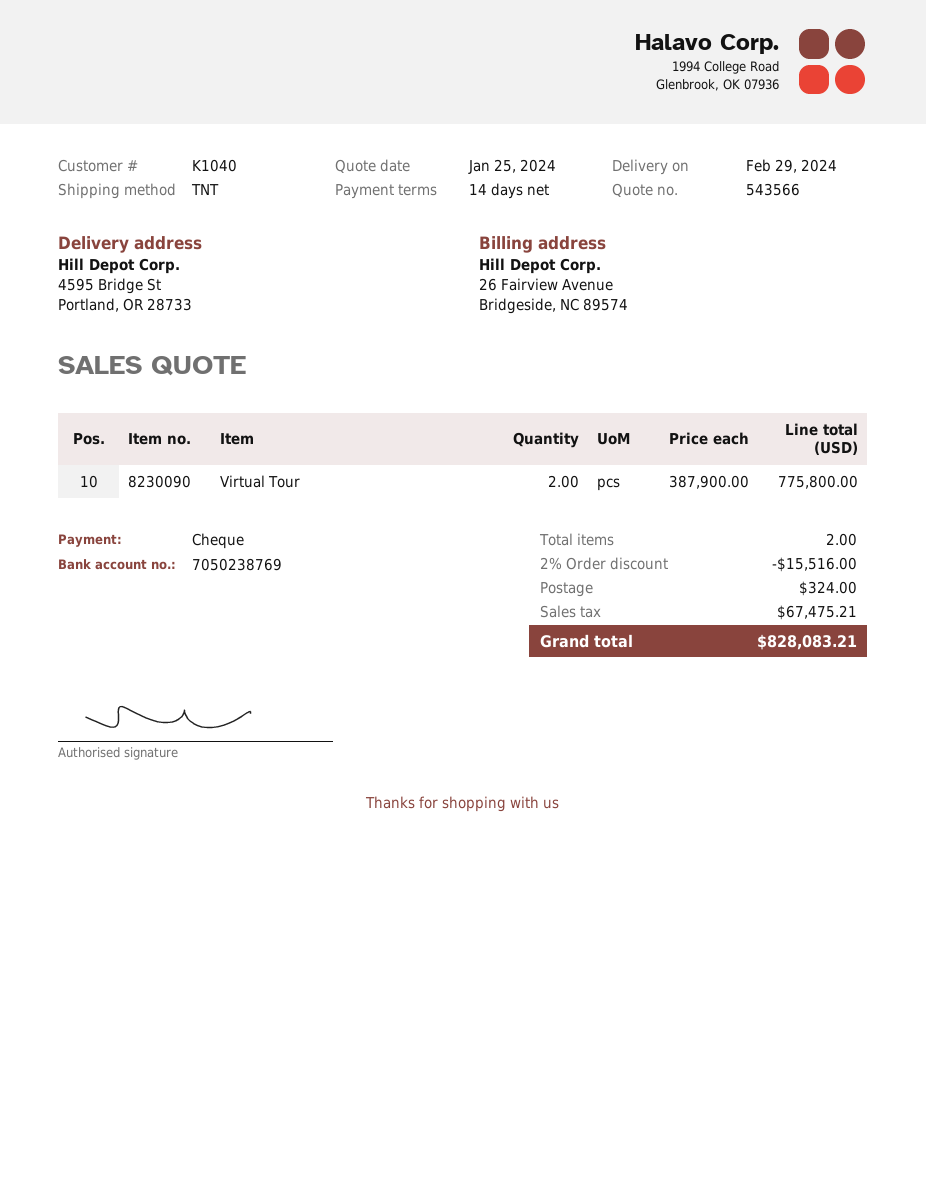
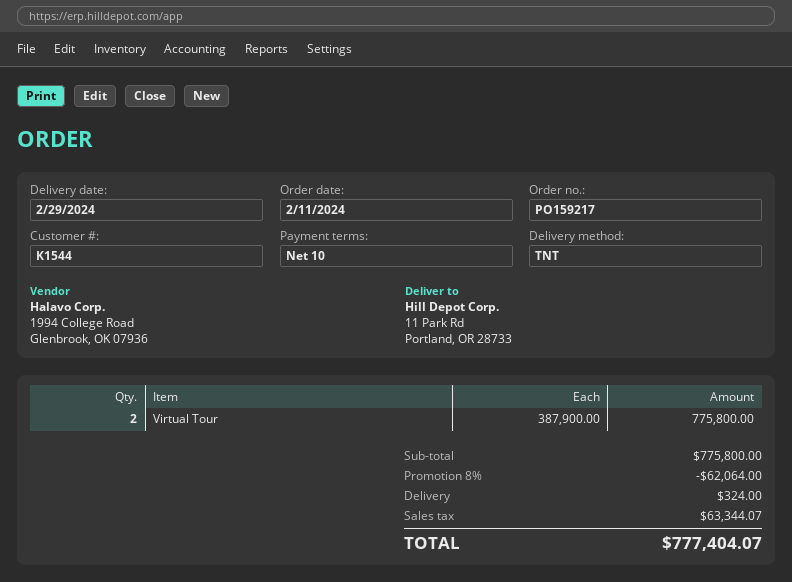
payment terms: 14 days -> 10 days
customer number: K1040 -> K1544
ship to: 4595 Bridge St, Portland, OR 28733 -> 11 Park Rd, Portland, OR 28733
discount: 2% = 15516.00 -> 8% = 62064.00
tax: 67475.21 -> 63344.07
total: 828083.21 -> 777404.07

